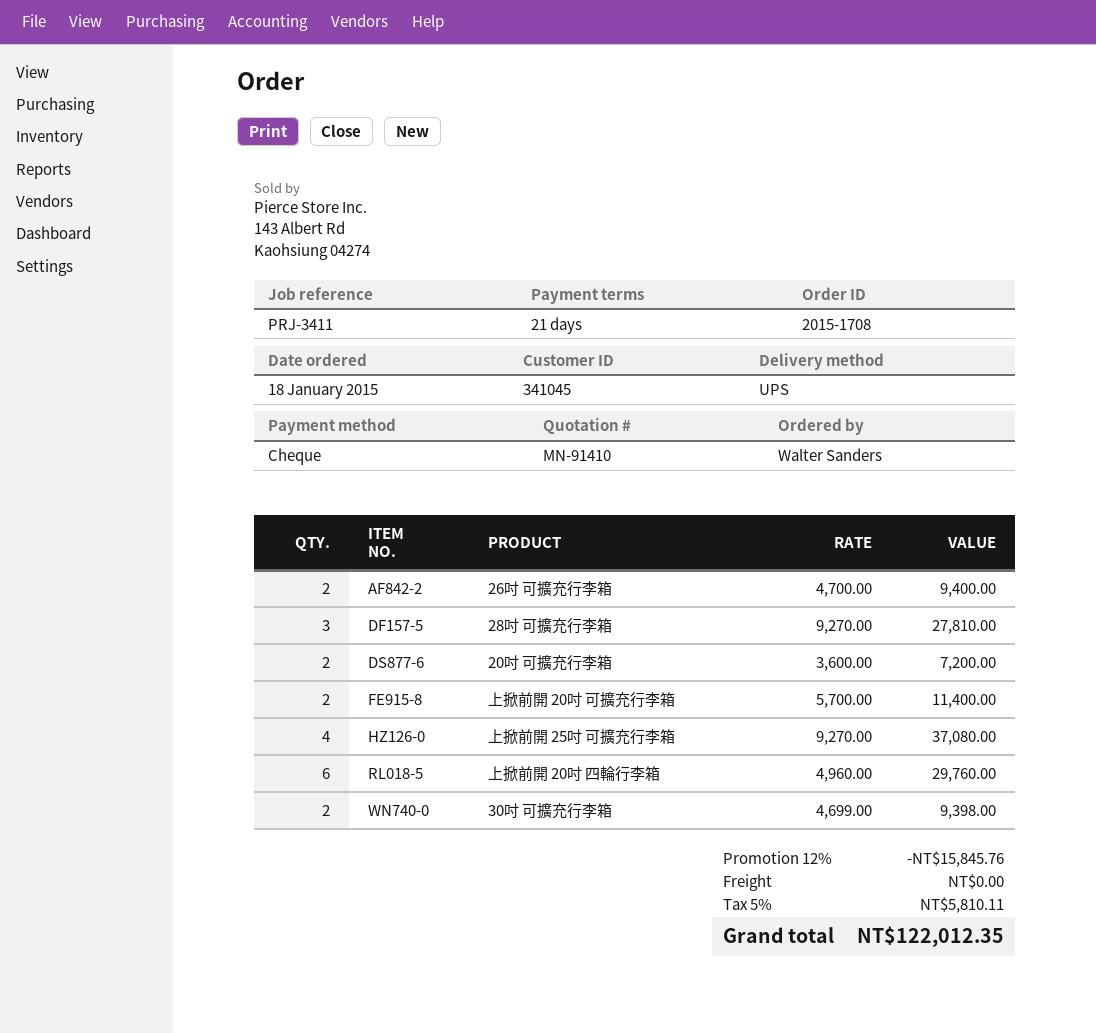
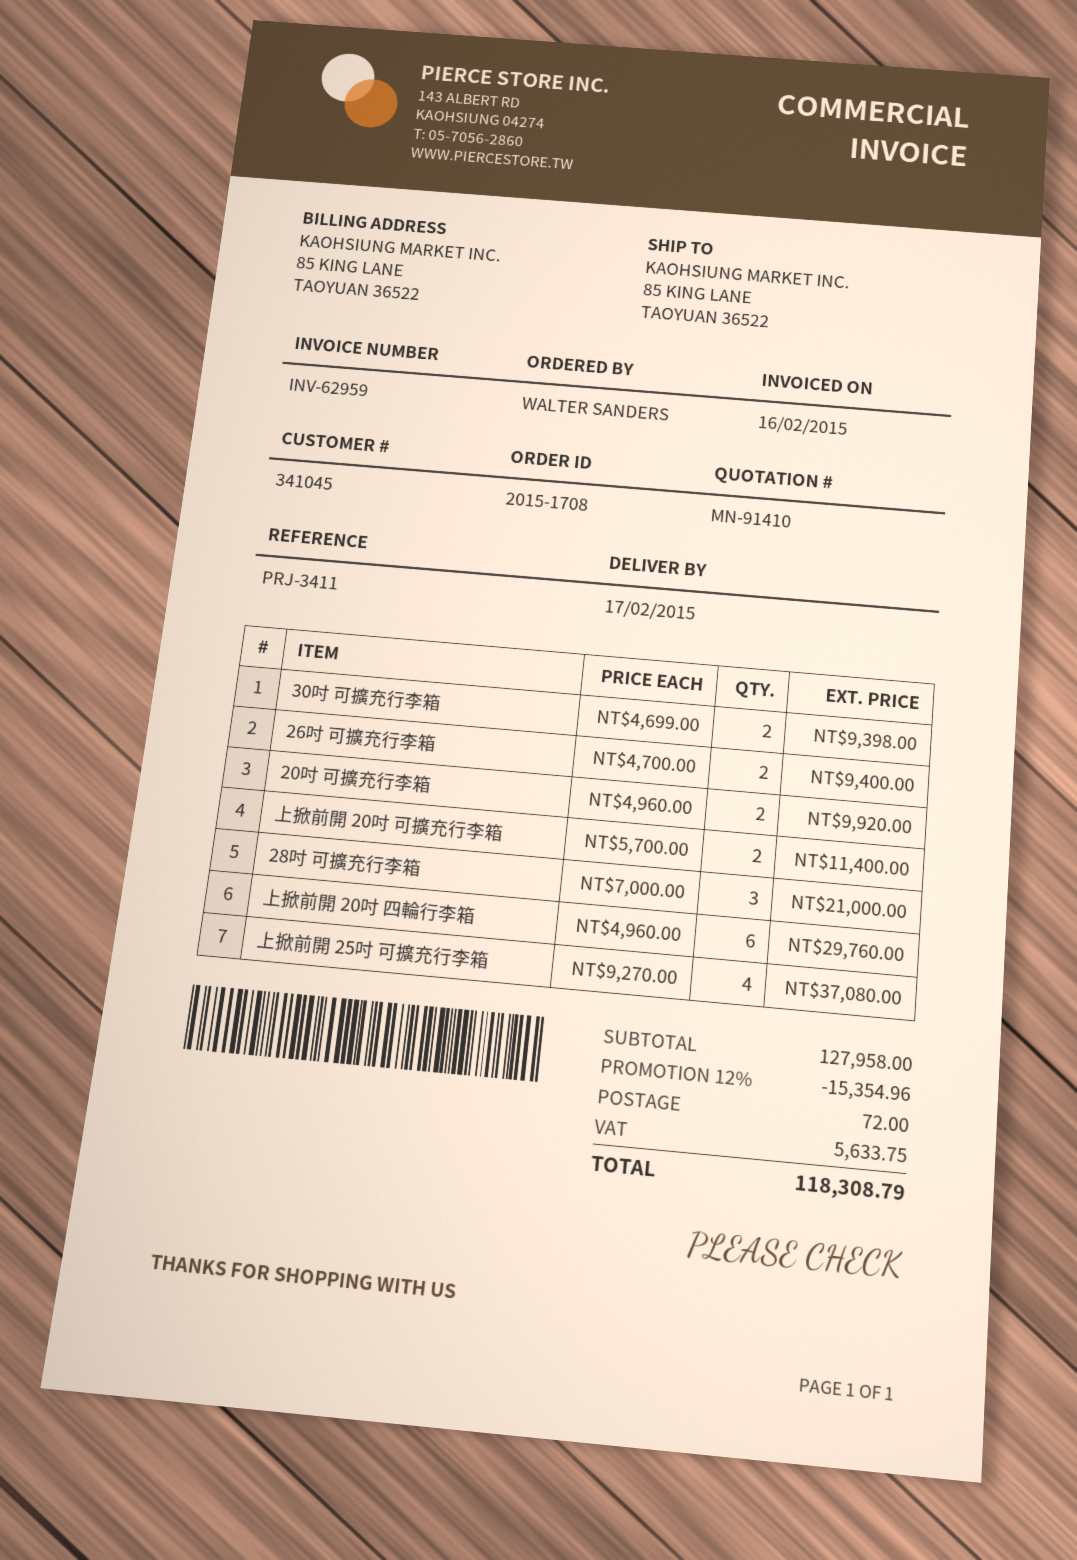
28吋 可擴充行李箱: 3 x 9270.00 = 27810.00 -> 3 x 7000.00 = 21000.00
20吋 可擴充行李箱: 2 x 3600.00 = 7200.00 -> 2 x 4960.00 = 9920.00
discount: 12% = 15845.76 -> 12% = 15354.96
shipping: 0.00 -> 72.00
tax: 5810.11 -> 5633.75
total: 122012.35 -> 118308.79

